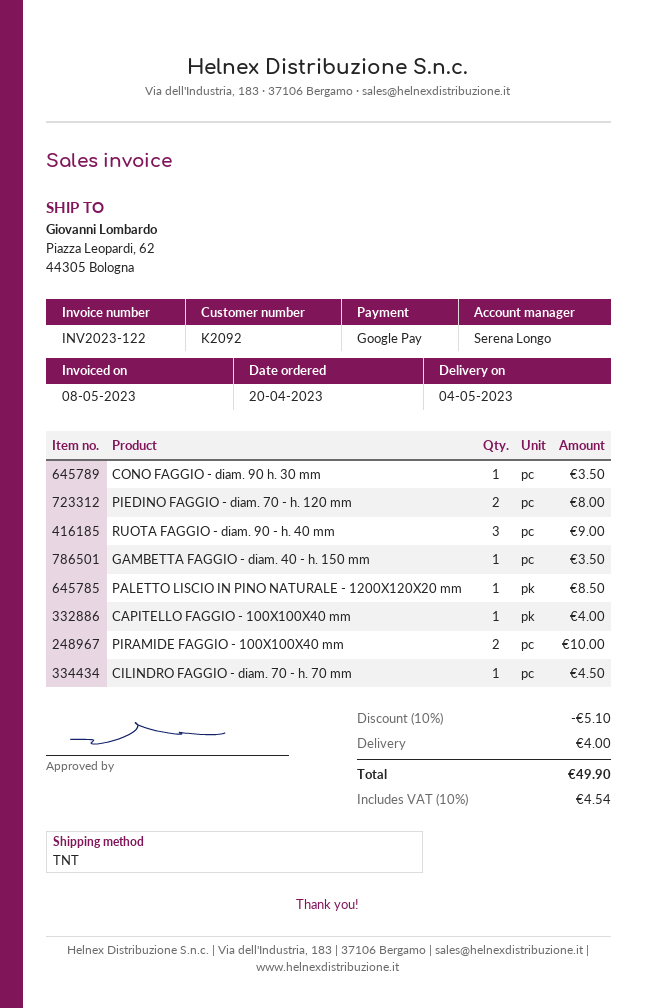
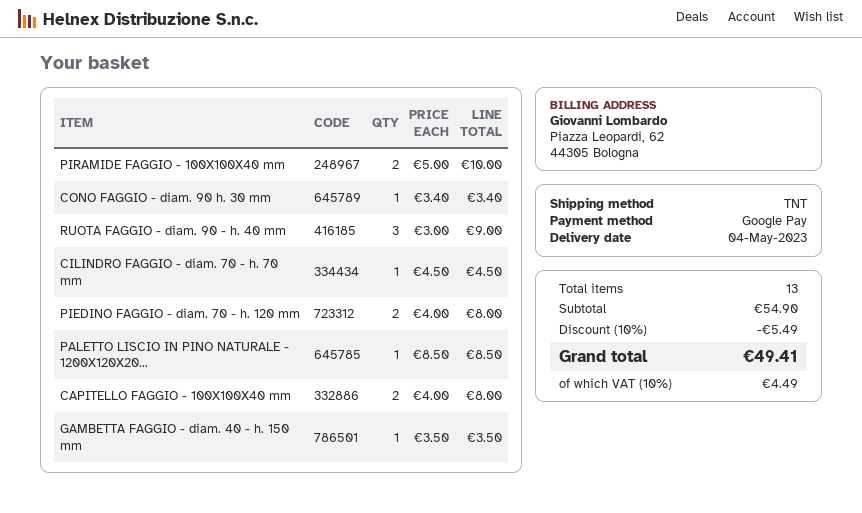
CONO FAGGIO - diam. 90 h. 30 mm: 1 for 3.50 -> 1 for 3.40
CAPITELLO FAGGIO - 100X100X40 mm: 1 for 4.00 -> 2 for 8.00
discount: 10% = 5.10 -> 10% = 5.49
shipping: 4.00 -> none
tax: 10% = 4.54 -> 10% = 4.49
total: 49.90 -> 49.41

